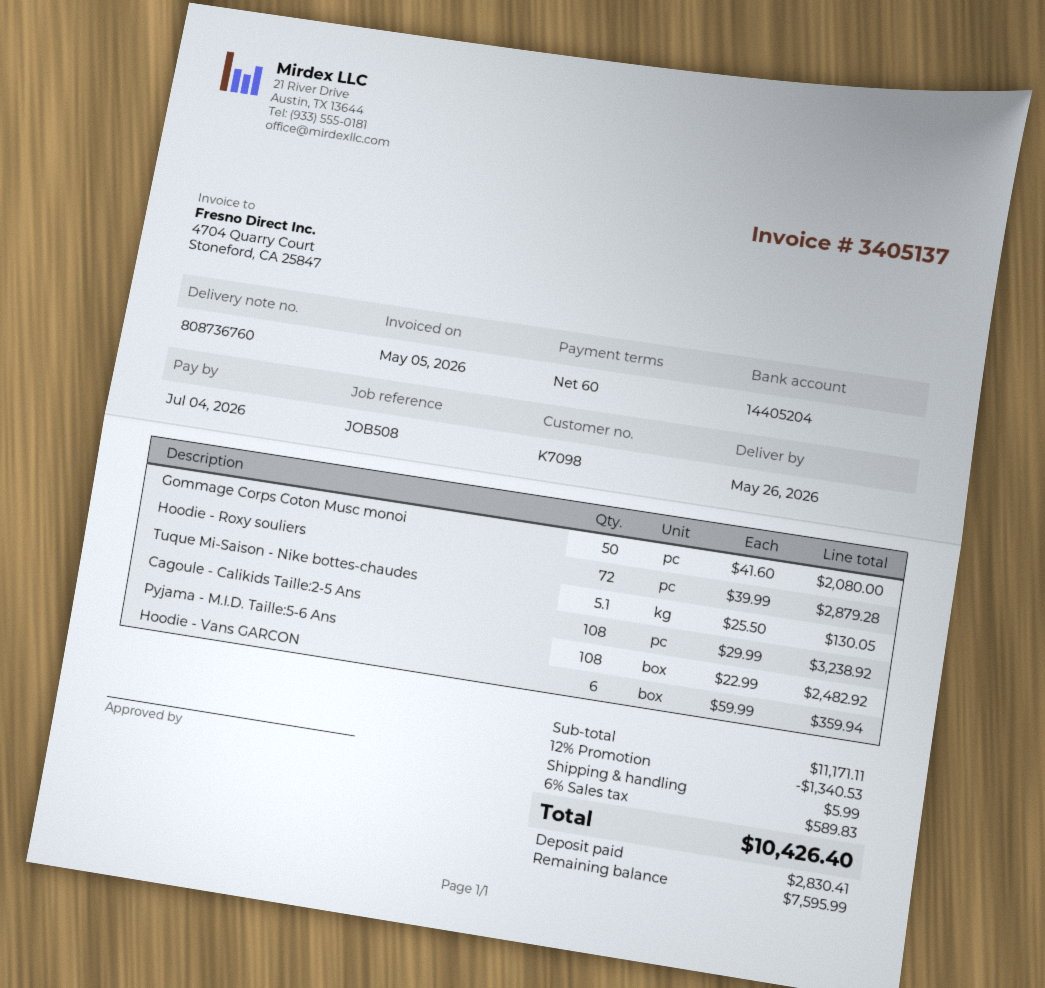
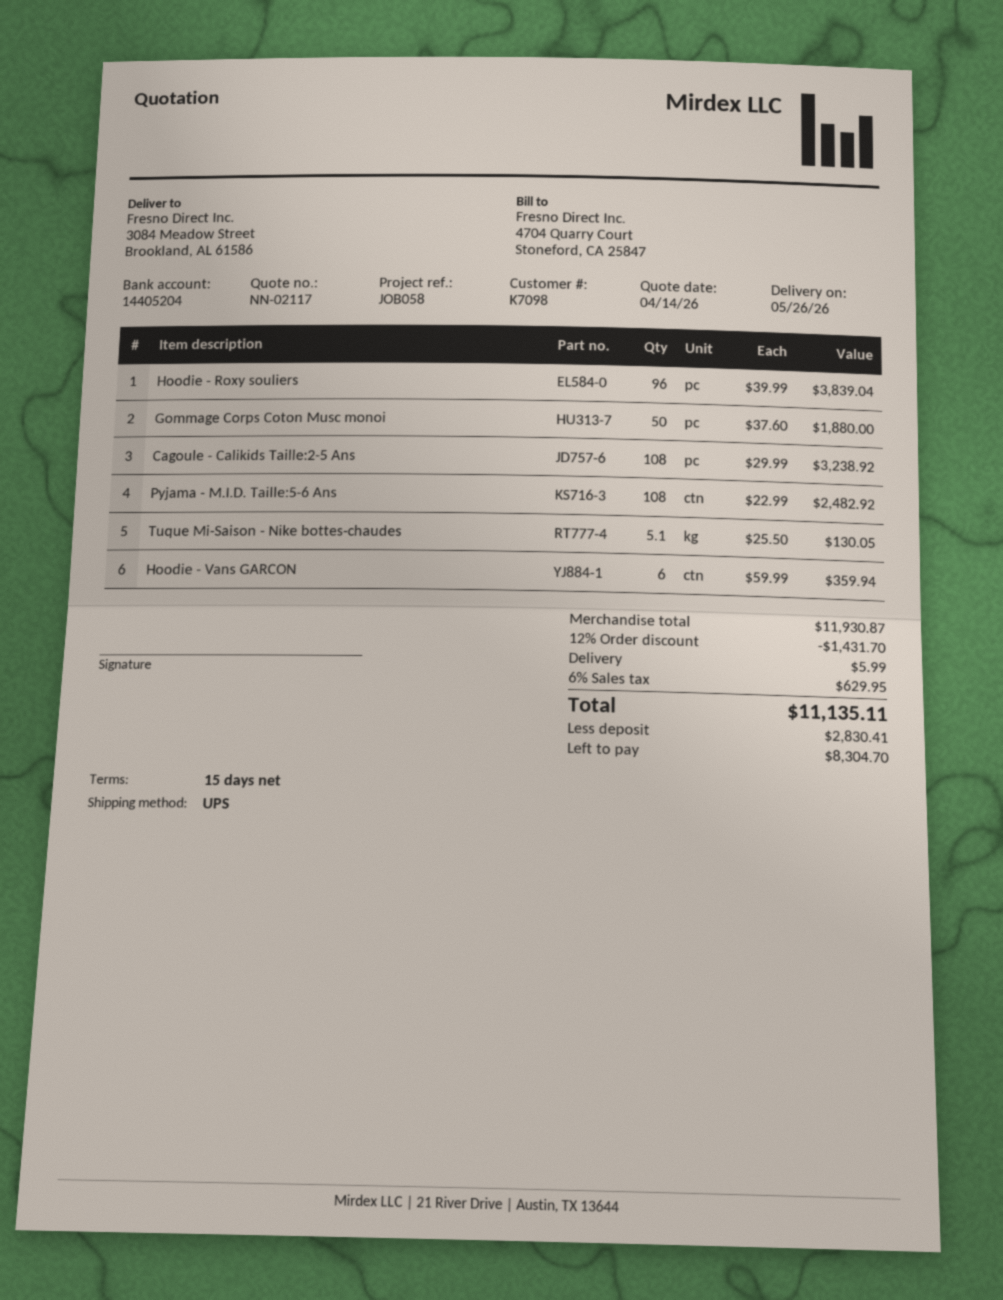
payment terms: 60 days -> 15 days
reference: JOB508 -> JOB058
Gommage Corps Coton Musc monoi: 50 x 41.60 = 2080.00 -> 50 x 37.60 = 1880.00
Hoodie - Roxy souliers: 72 x 39.99 = 2879.28 -> 96 x 39.99 = 3839.04
subtotal: 11171.11 -> 11930.87
discount: 12% = 1340.53 -> 12% = 1431.70
tax: 6% = 589.83 -> 6% = 629.95
total: 10426.40 -> 11135.11
balance: 7595.99 -> 8304.70

